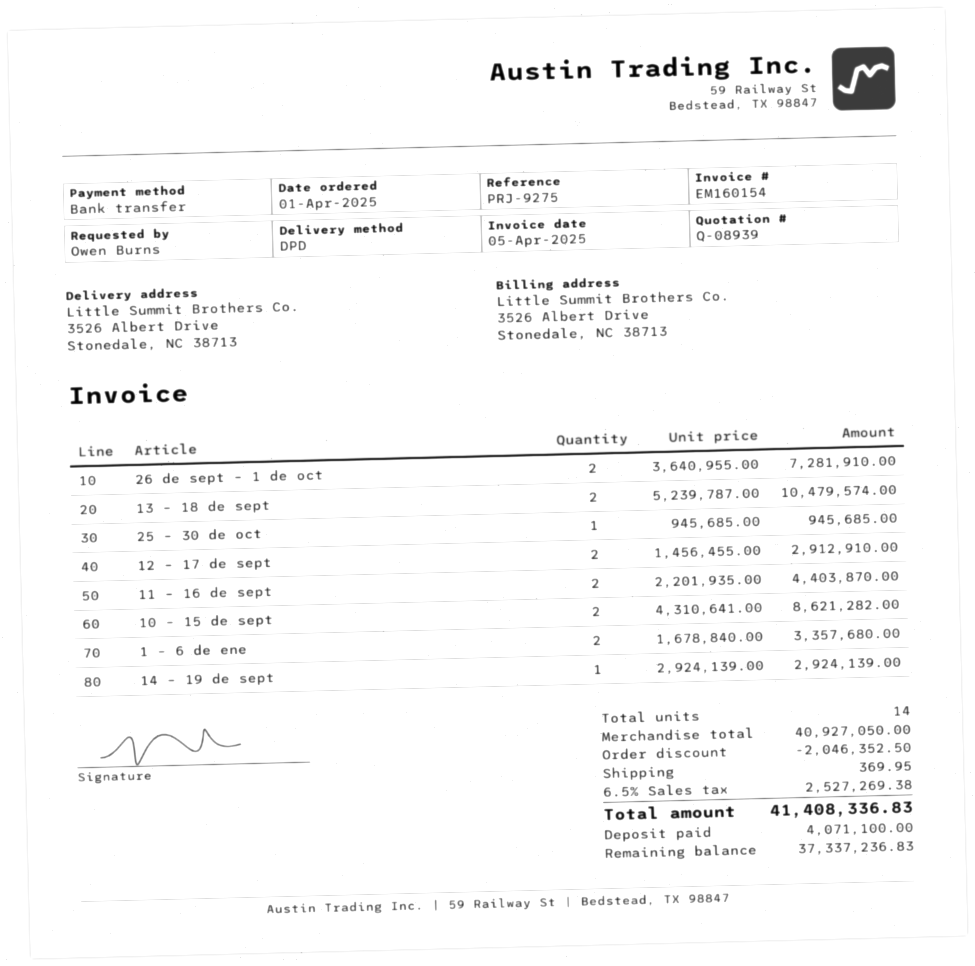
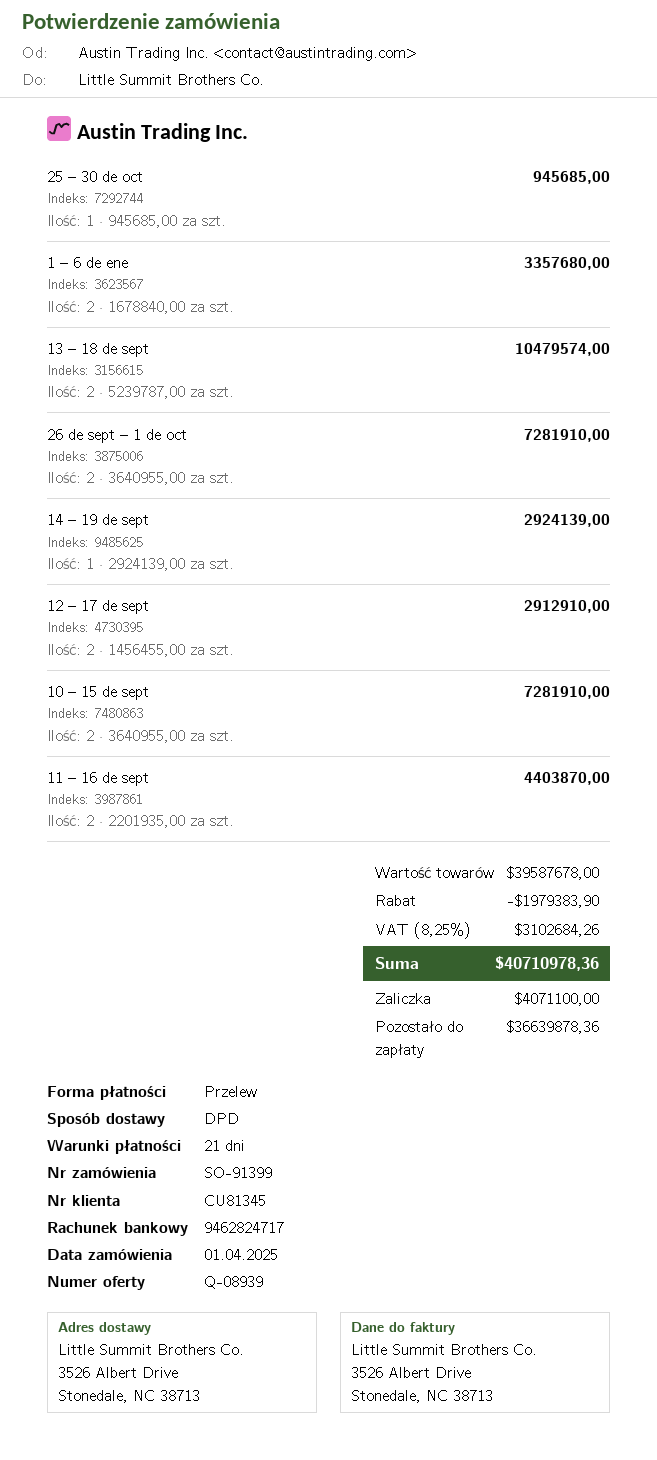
10 – 15 de sept: 2 x 4310641.00 = 8621282.00 -> 2 x 3640955.00 = 7281910.00
subtotal: 40927050.00 -> 39587678.00
discount: 2046352.50 -> 1979383.90
shipping: 369.95 -> none
tax: 6.5% = 2527269.38 -> 8.25% = 3102684.26
total: 41408336.83 -> 40710978.36
balance: 37337236.83 -> 36639878.36

